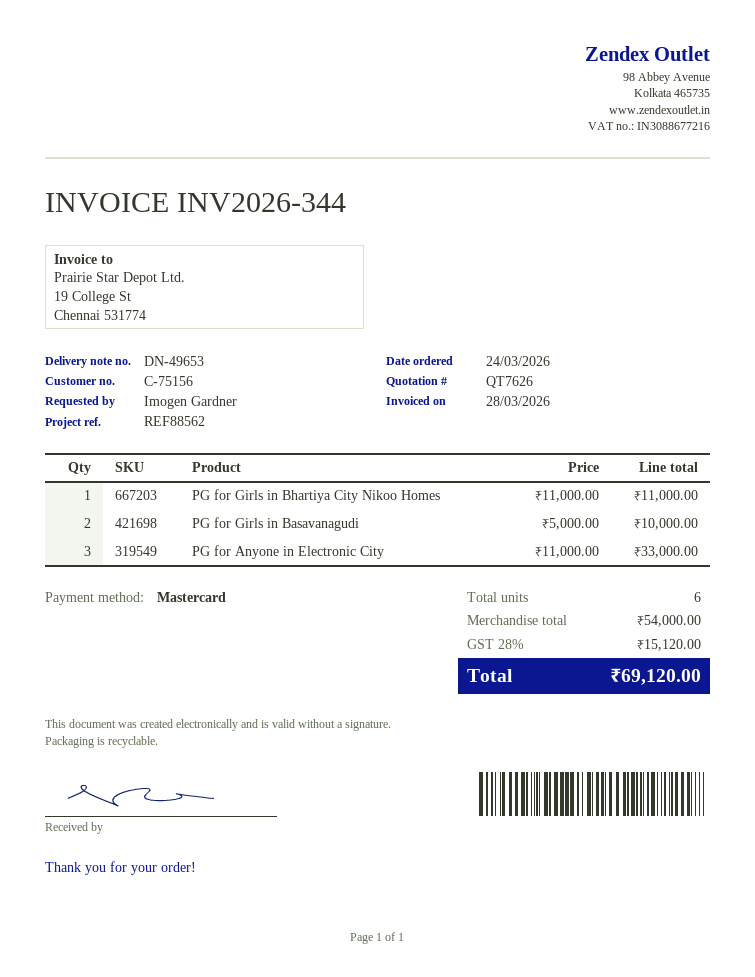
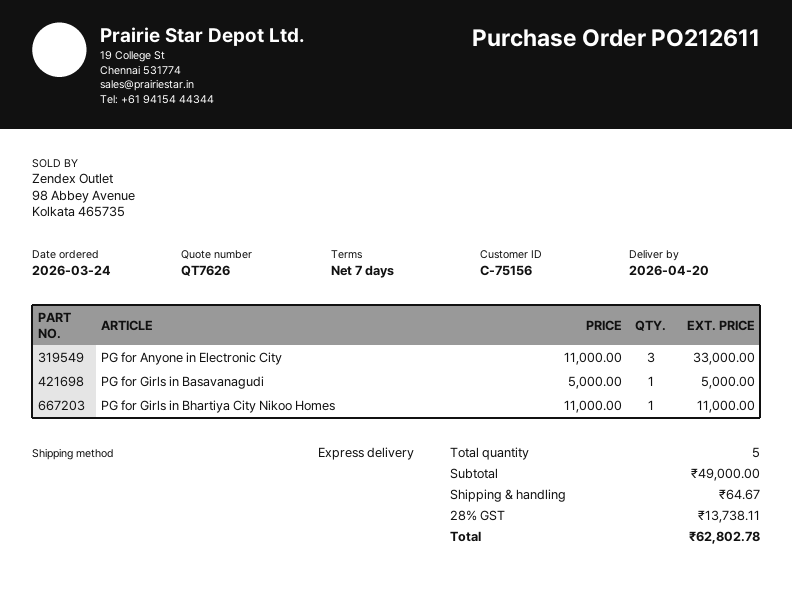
PG for Girls in Basavanagudi: 2 x 5000.00 = 10000.00 -> 1 x 5000.00 = 5000.00
total quantity: 6 -> 5
subtotal: 54000.00 -> 49000.00
shipping: none -> 64.67
tax: 28% = 15120.00 -> 28% = 13738.11
total: 69120.00 -> 62802.78

